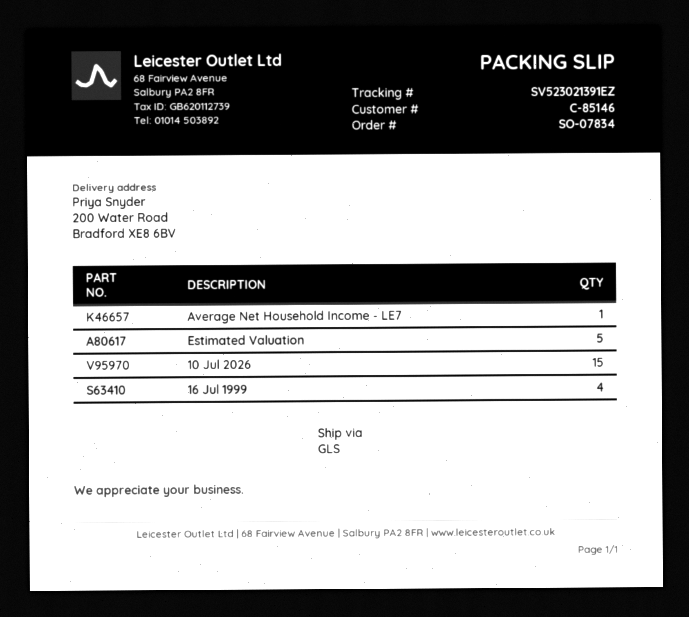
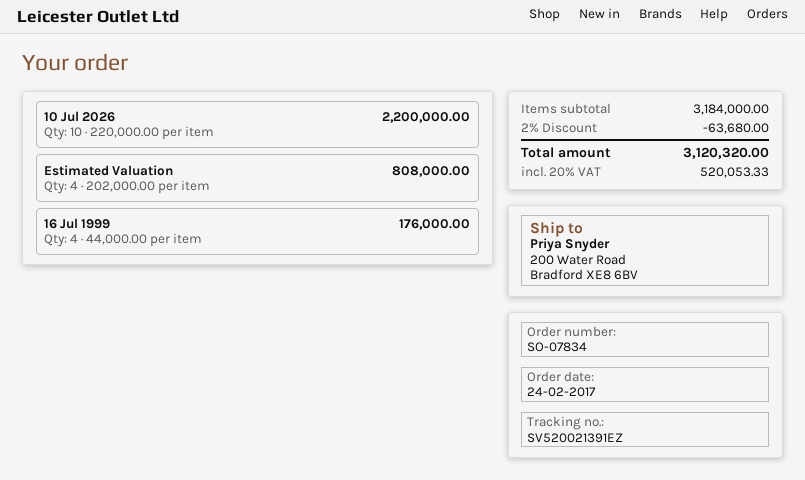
tracking number: SV523021391EZ -> SV520021391EZ
Average Net Household Income - LE7: 1 -> none
Estimated Valuation: 5 -> 4
10 Jul 2026: 15 -> 10

